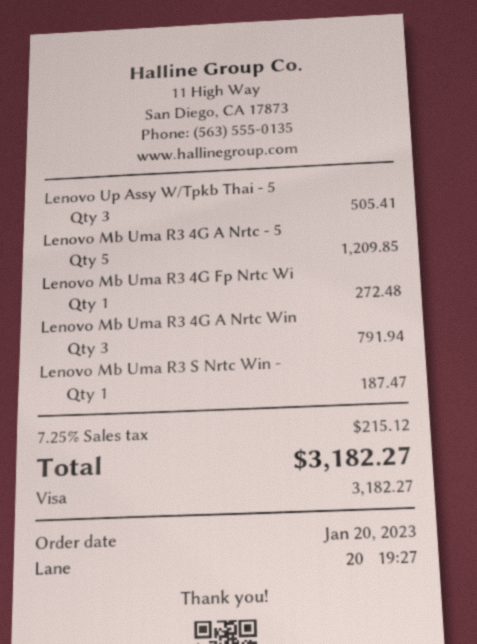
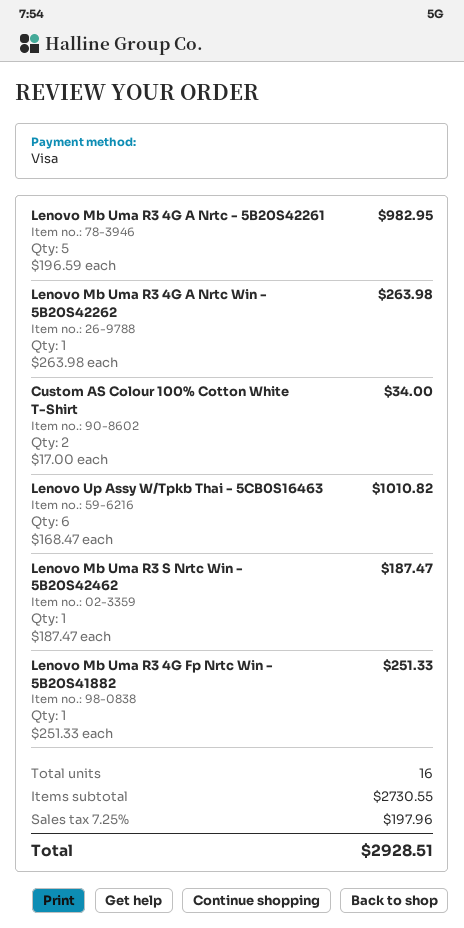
Lenovo Up Assy W/Tpkb Thai - 5: 3 for 505.41 -> 6 for 1010.82
Lenovo Mb Uma R3 4G A Nrtc - 5: 5 for 1209.85 -> 5 for 982.95
Lenovo Mb Uma R3 4G Fp Nrtc Wi: 1 for 272.48 -> 1 for 251.33
Lenovo Mb Uma R3 4G A Nrtc Win: 3 for 791.94 -> 1 for 263.98
Custom AS Colour 100% Cotton White T-Shirt: none -> 2 for 34.00
tax: 7.25% = 215.12 -> 7.25% = 197.96
total: 3182.27 -> 2928.51

